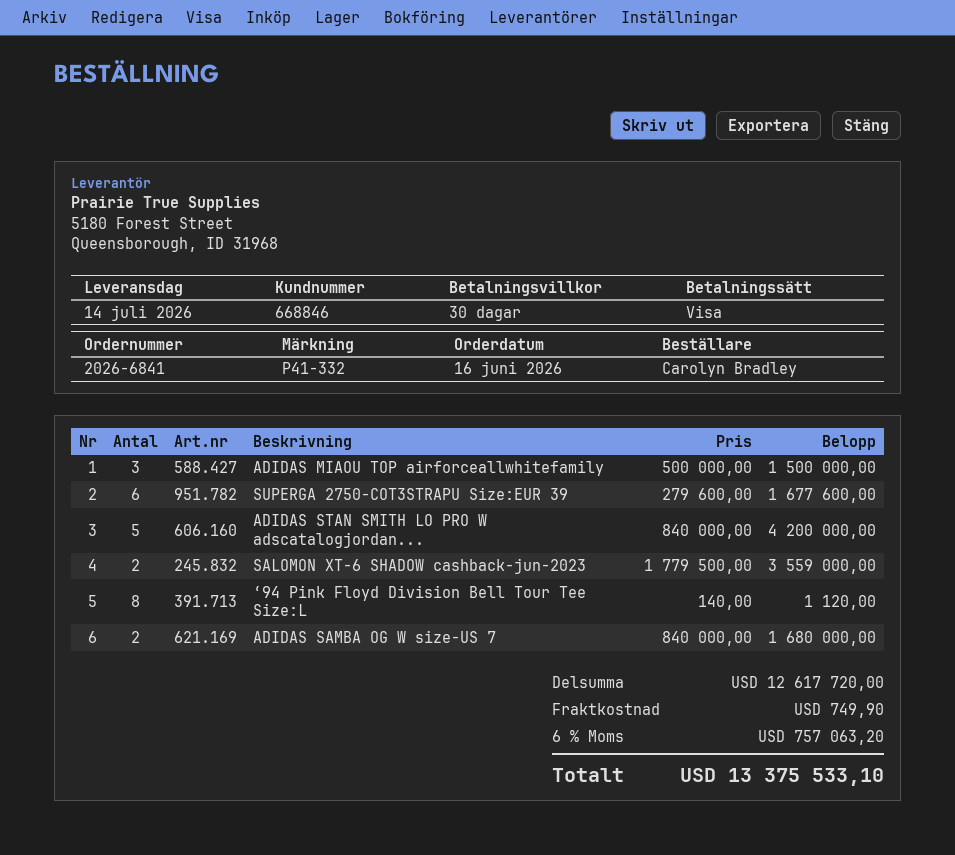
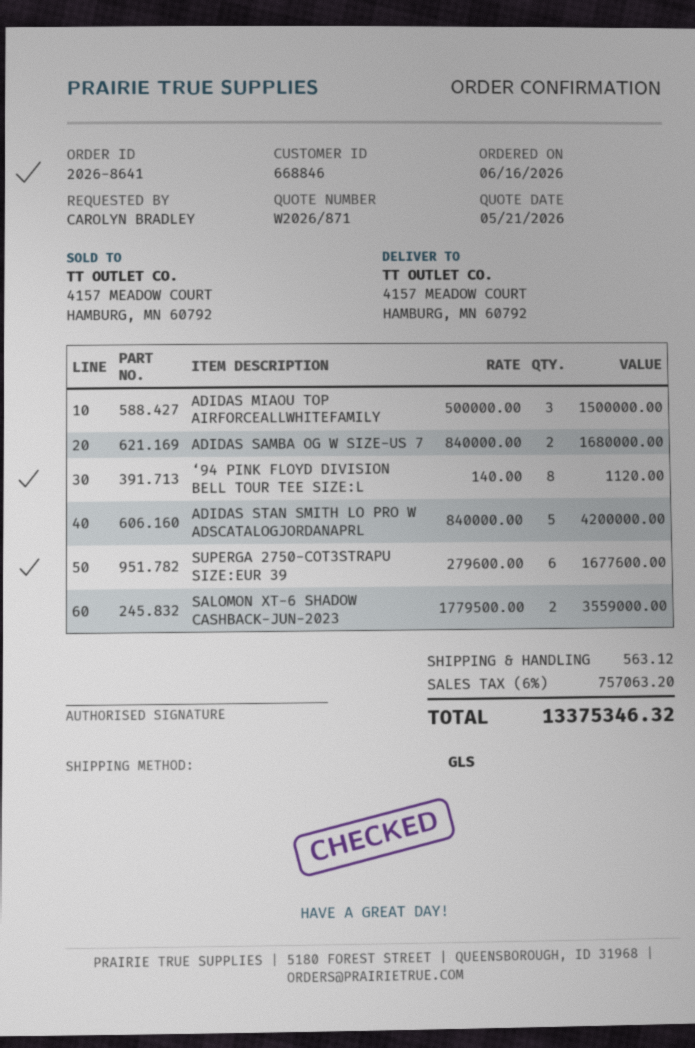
order number: 2026-6841 -> 2026-8641
shipping: 749.90 -> 563.12
total: 13375533.10 -> 13375346.32

